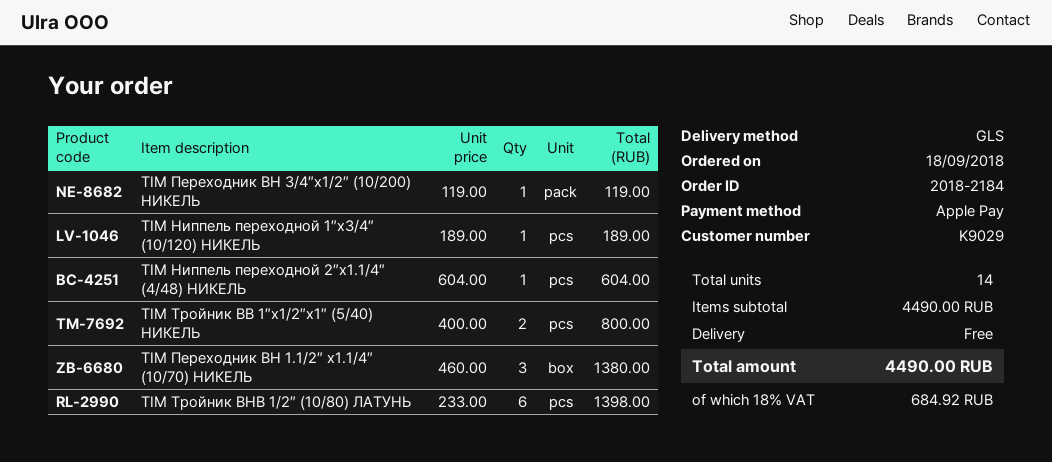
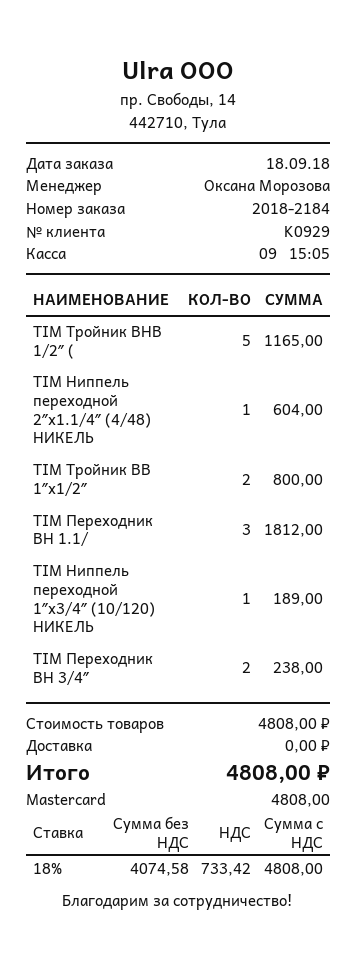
customer number: K9029 -> K0929
payment method: Apple Pay -> Mastercard
TIM Переходник ВН 3/4″x1/2″ (10/200) НИКЕЛЬ: 1 for 119.00 -> 2 for 238.00
TIM Переходник ВН 1.1/2″ х1.1/4″ (10/70) НИКЕЛЬ: 3 for 1380.00 -> 3 for 1812.00
TIM Тройник ВНВ 1/2″ (10/80) ЛАТУНЬ: 6 for 1398.00 -> 5 for 1165.00
subtotal: 4490.00 -> 4808.00
tax: 18% = 684.92 -> 18% = 733.42
total: 4490.00 -> 4808.00

